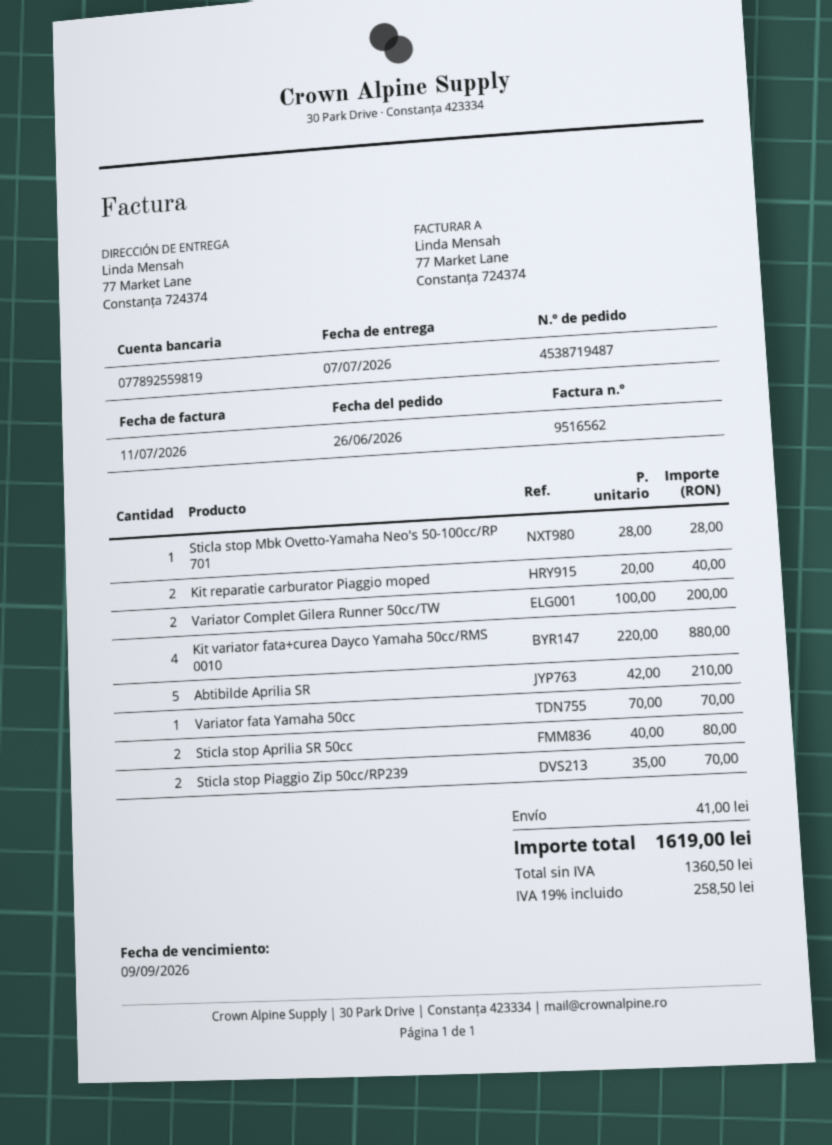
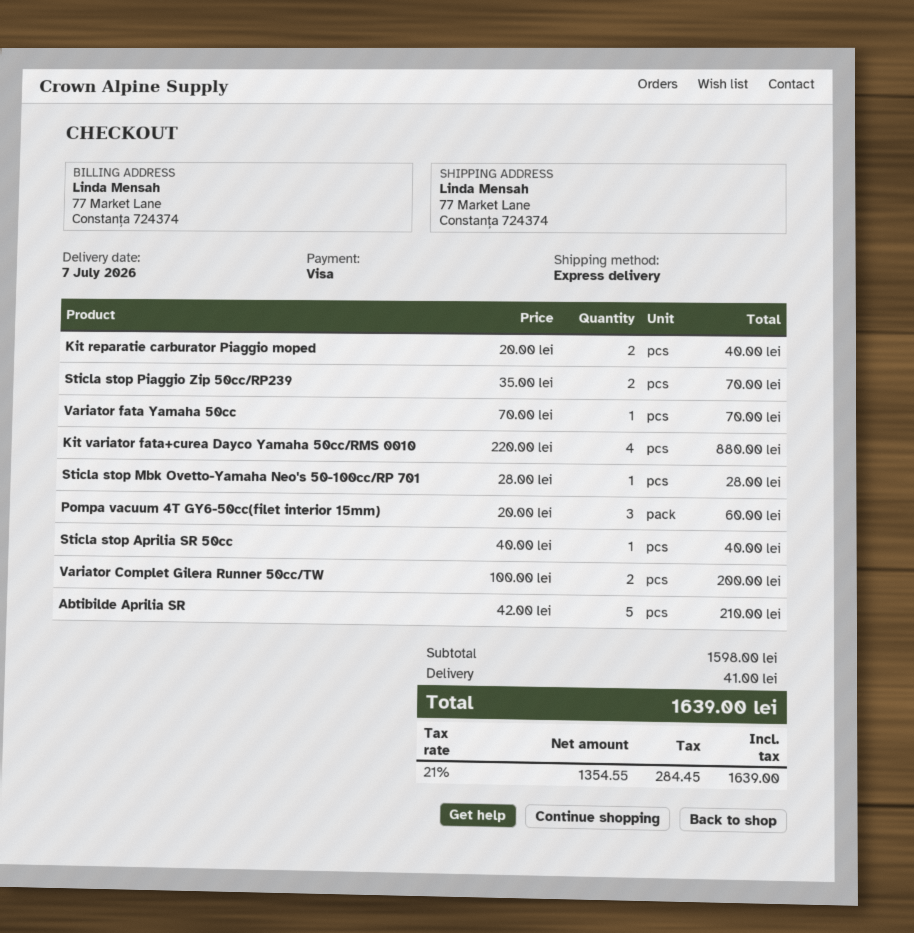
Sticla stop Aprilia SR 50cc: 2 x 40.00 = 80.00 -> 1 x 40.00 = 40.00
Pompa vacuum 4T GY6-50cc(filet interior 15mm): none -> 3 x 20.00 = 60.00
net: 1360.50 -> 1354.55
tax: 19% = 258.50 -> 21% = 284.45
total: 1619.00 -> 1639.00

